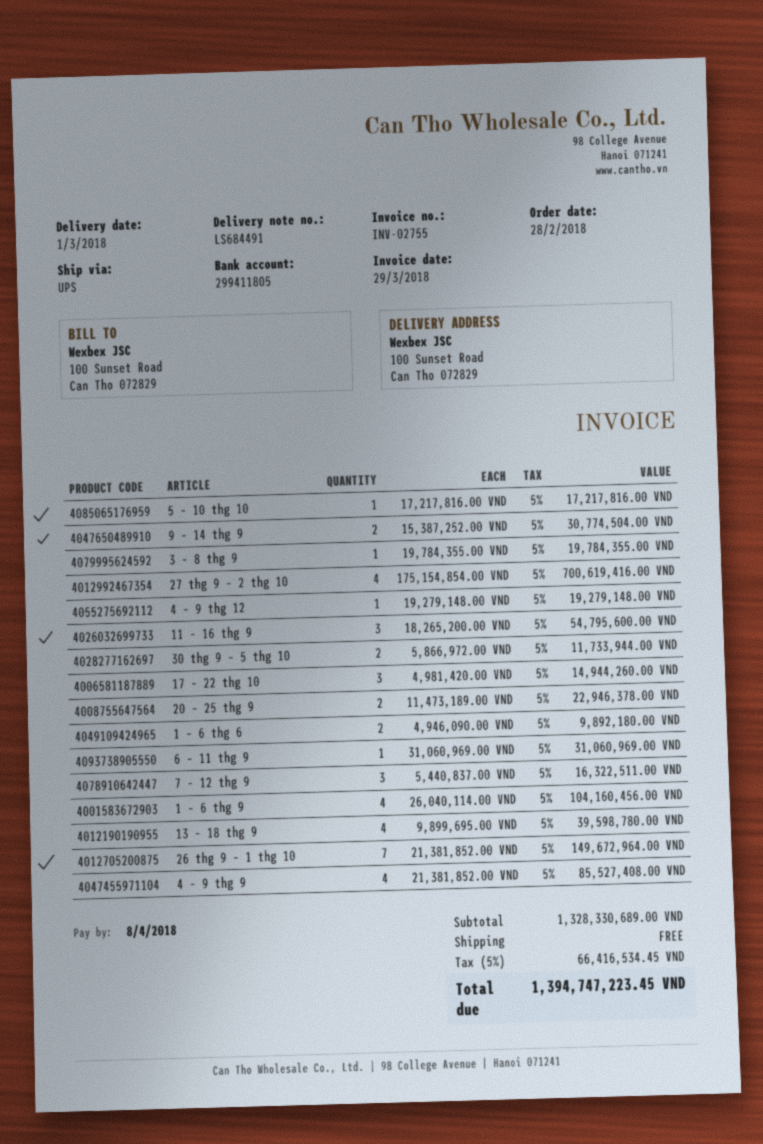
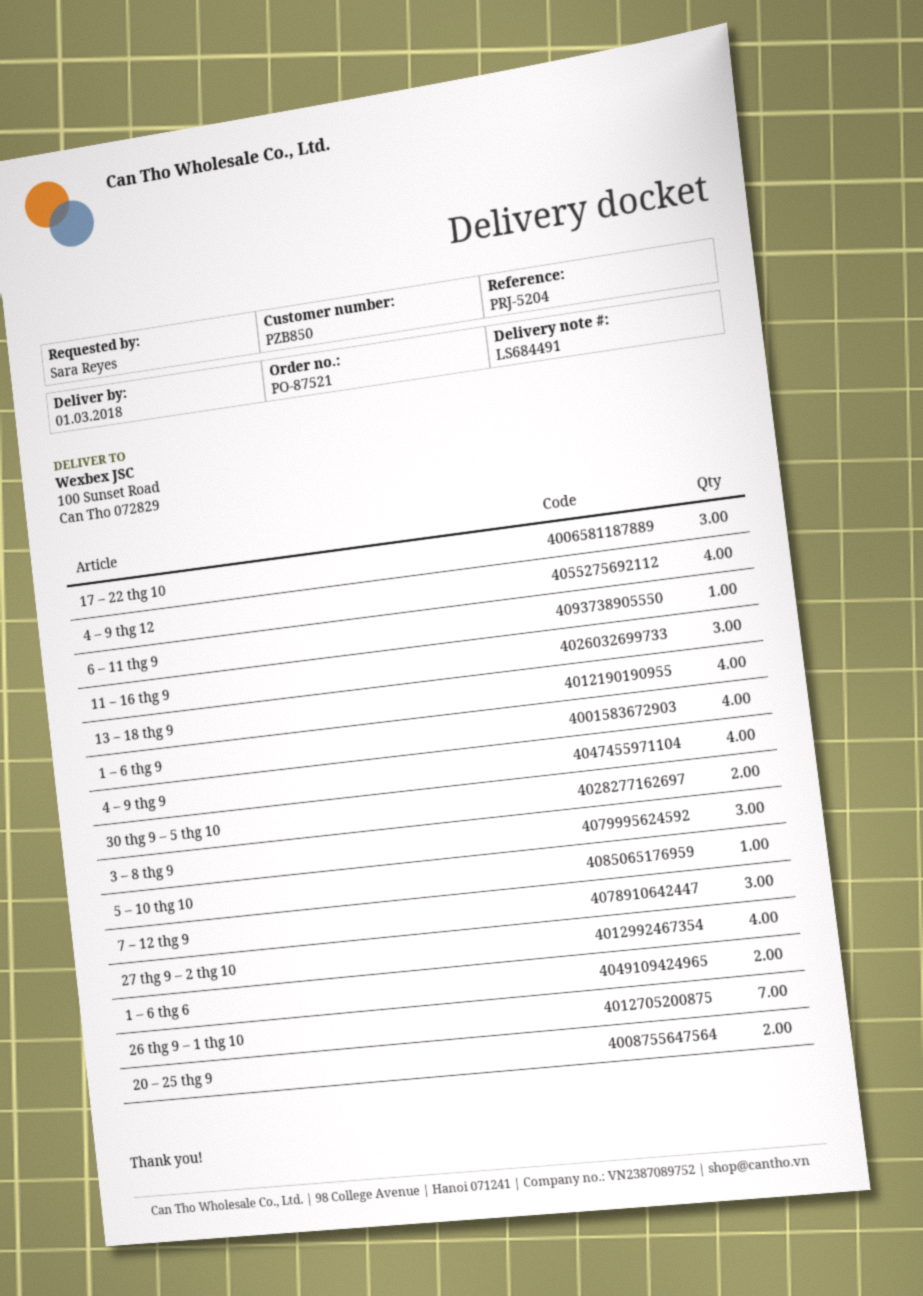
9 – 14 thg 9: 2 -> none
3 – 8 thg 9: 1 -> 3
4 – 9 thg 12: 1 -> 4

